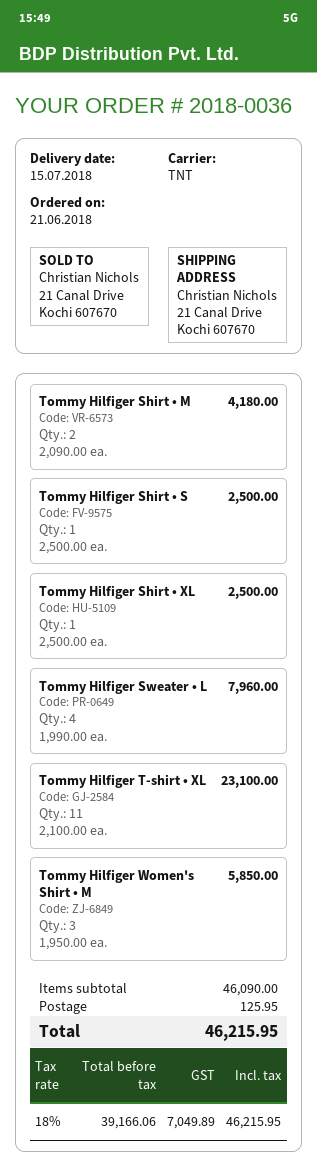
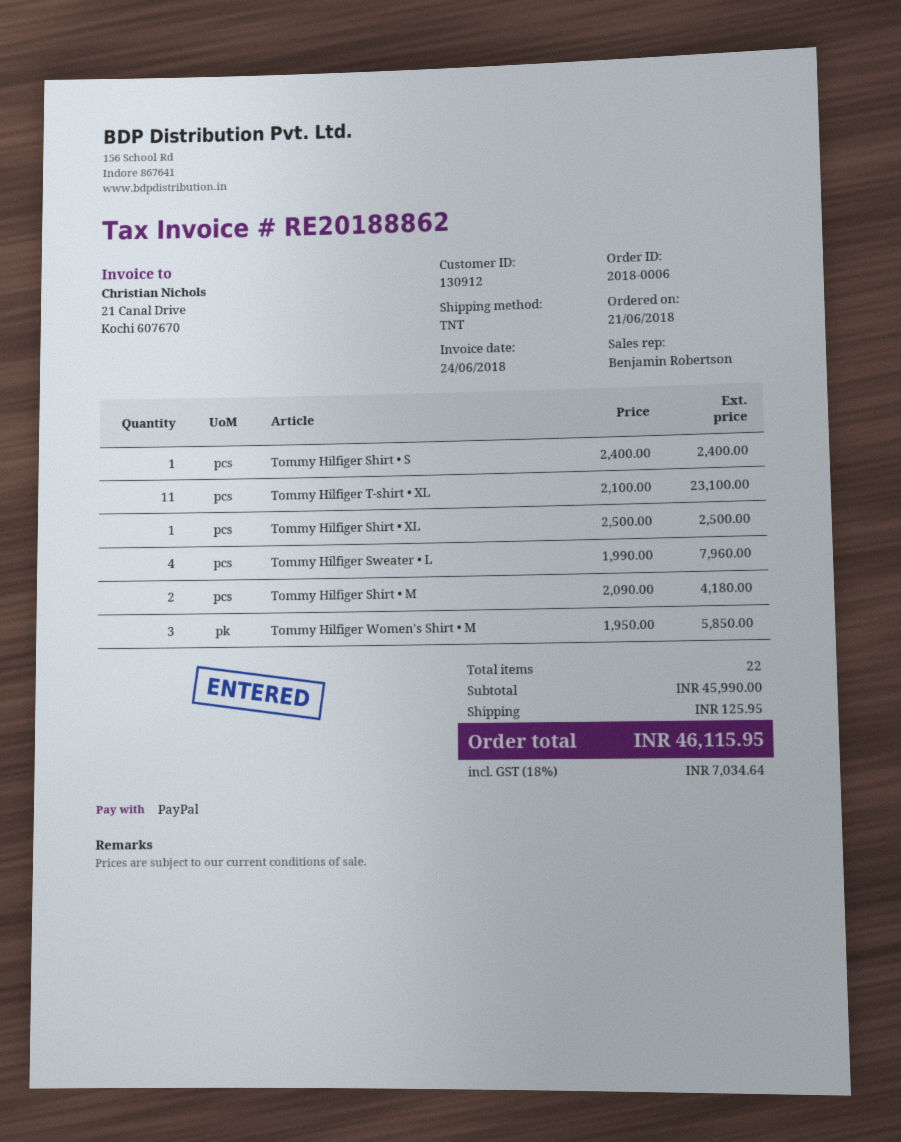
order number: 2018-0036 -> 2018-0006
Tommy Hilfiger Shirt • S: 1 x 2500.00 = 2500.00 -> 1 x 2400.00 = 2400.00
subtotal: 46090.00 -> 45990.00
tax: 18% = 7049.89 -> 18% = 7034.64
total: 46215.95 -> 46115.95

